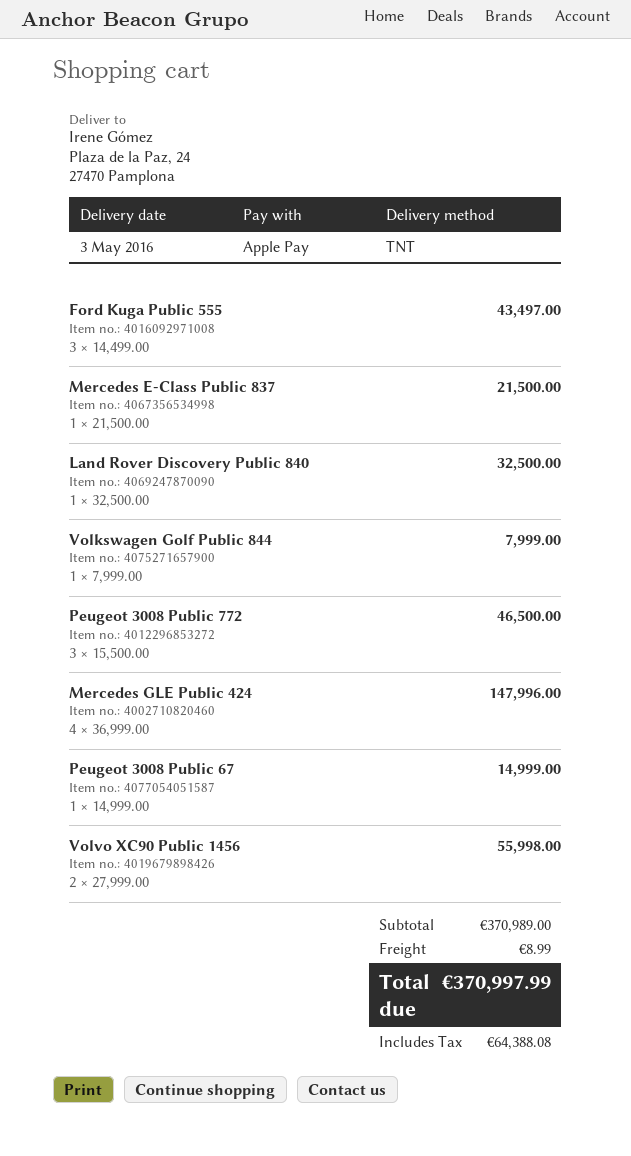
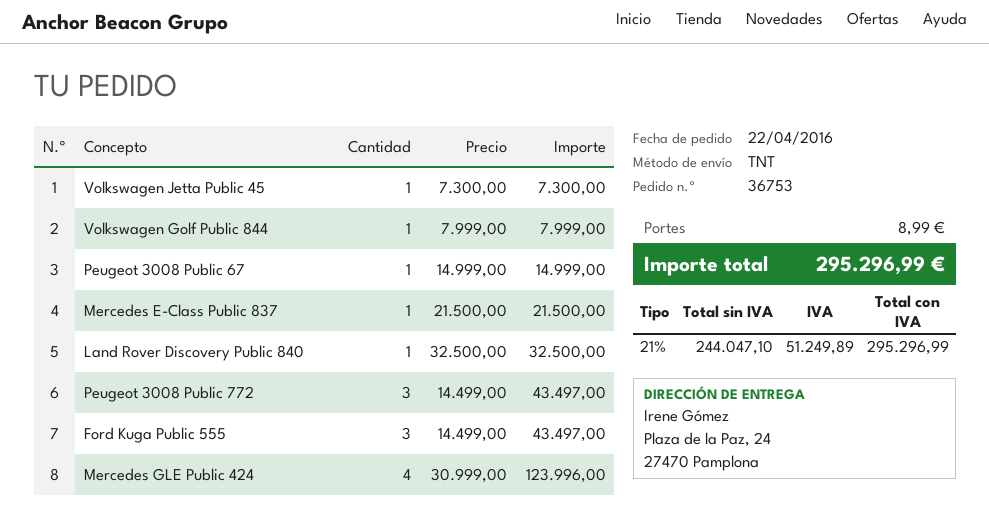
Peugeot 3008 Public 772: 3 x 15500.00 = 46500.00 -> 3 x 14499.00 = 43497.00
Mercedes GLE Public 424: 4 x 36999.00 = 147996.00 -> 4 x 30999.00 = 123996.00
Volvo XC90 Public 1456: 2 x 27999.00 = 55998.00 -> none
Volkswagen Jetta Public 45: none -> 1 x 7300.00 = 7300.00
tax: 64388.08 -> 51249.89
total: 370997.99 -> 295296.99

